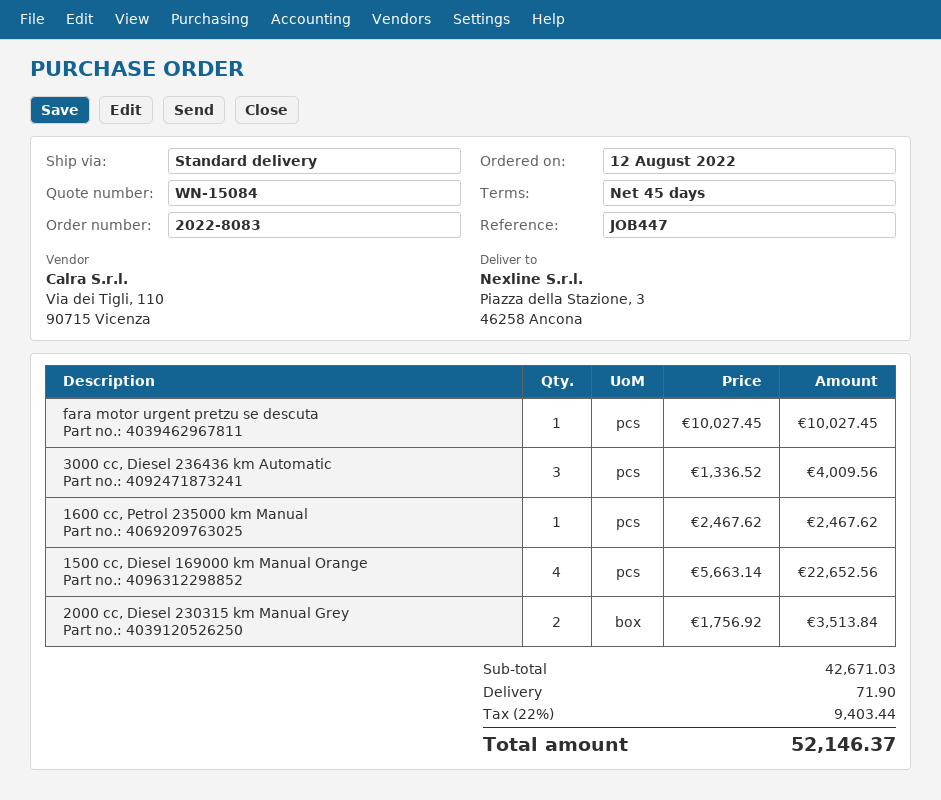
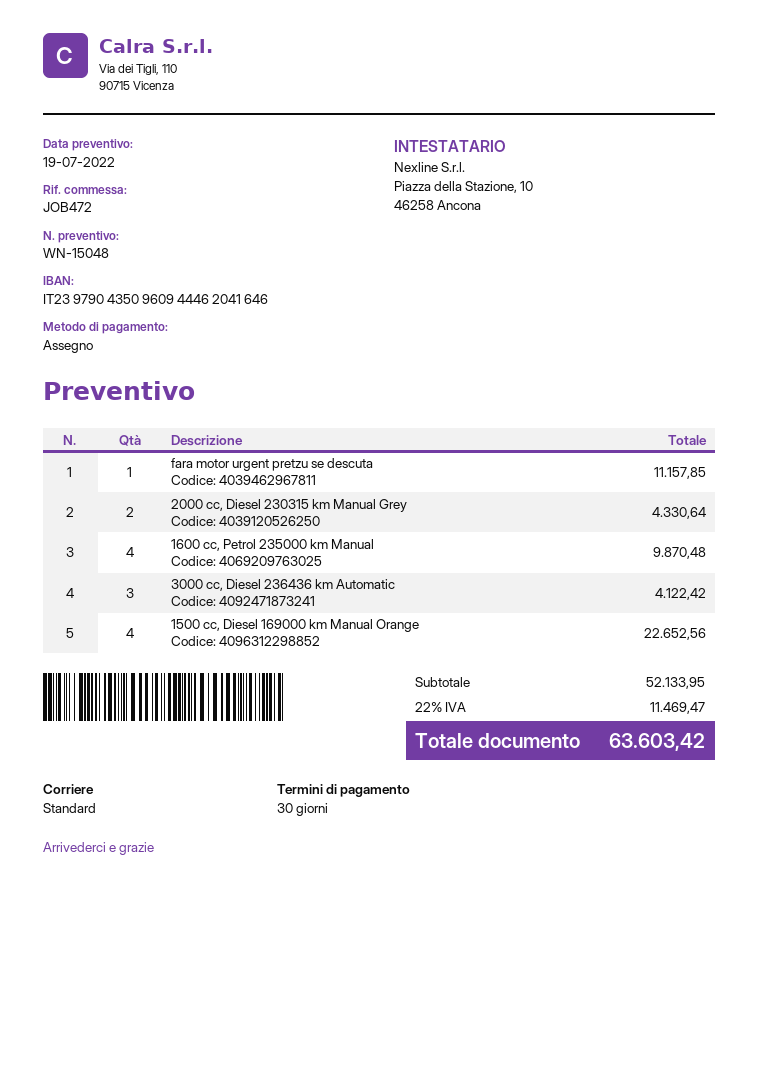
quote number: WN-15084 -> WN-15048
payment terms: 45 days -> 30 days
reference: JOB447 -> JOB472
fara motor urgent pretzu se descuta: 1 for 10027.45 -> 1 for 11157.85
3000 cc, Diesel 236436 km Automatic: 3 for 4009.56 -> 3 for 4122.42
1600 cc, Petrol 235000 km Manual: 1 for 2467.62 -> 4 for 9870.48
2000 cc, Diesel 230315 km Manual Grey: 2 for 3513.84 -> 2 for 4330.64
subtotal: 42671.03 -> 52133.95
shipping: 71.90 -> none
tax: 22% = 9403.44 -> 22% = 11469.47
total: 52146.37 -> 63603.42

